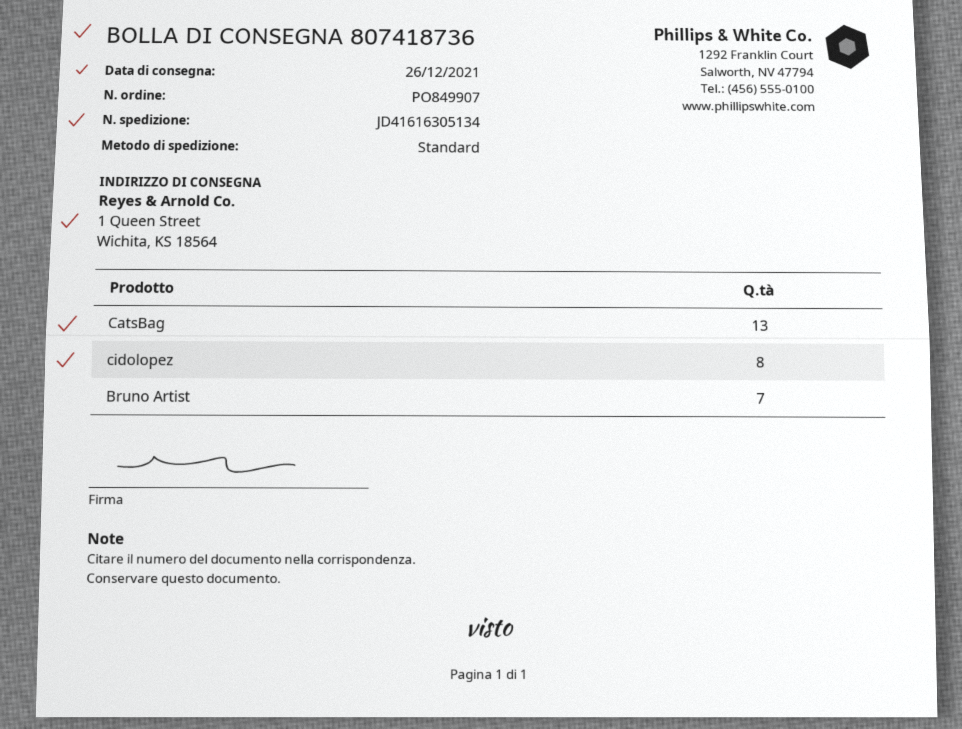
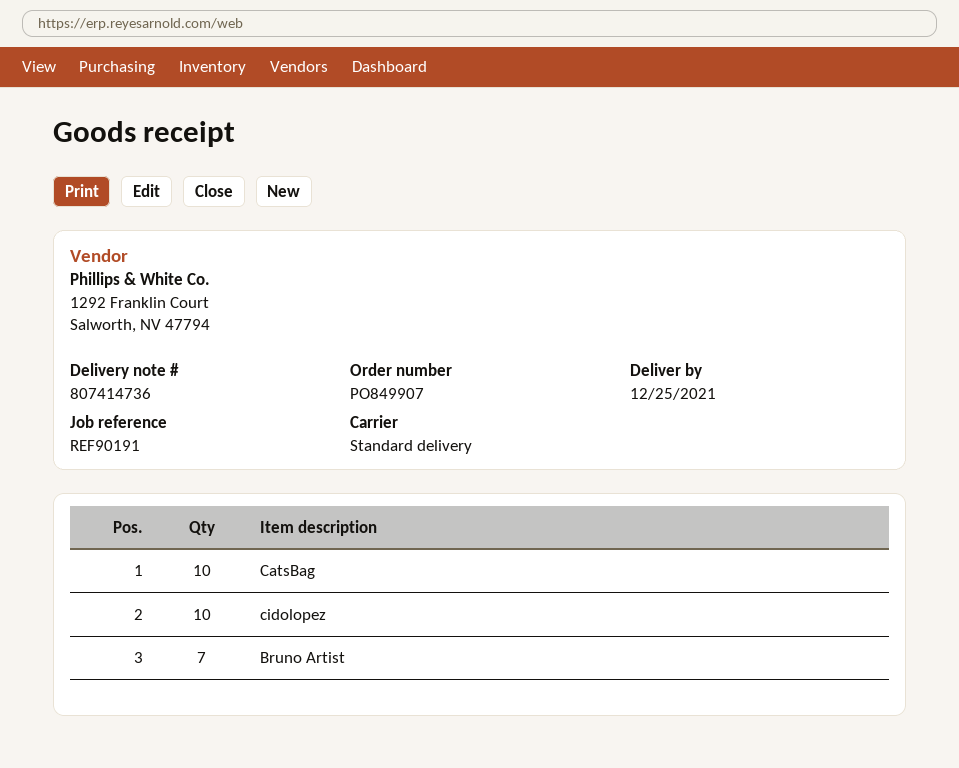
delivery note number: 807418736 -> 807414736
delivery date: 2021-12-26 -> 2021-12-25
CatsBag: 13 -> 10
cidolopez: 8 -> 10

